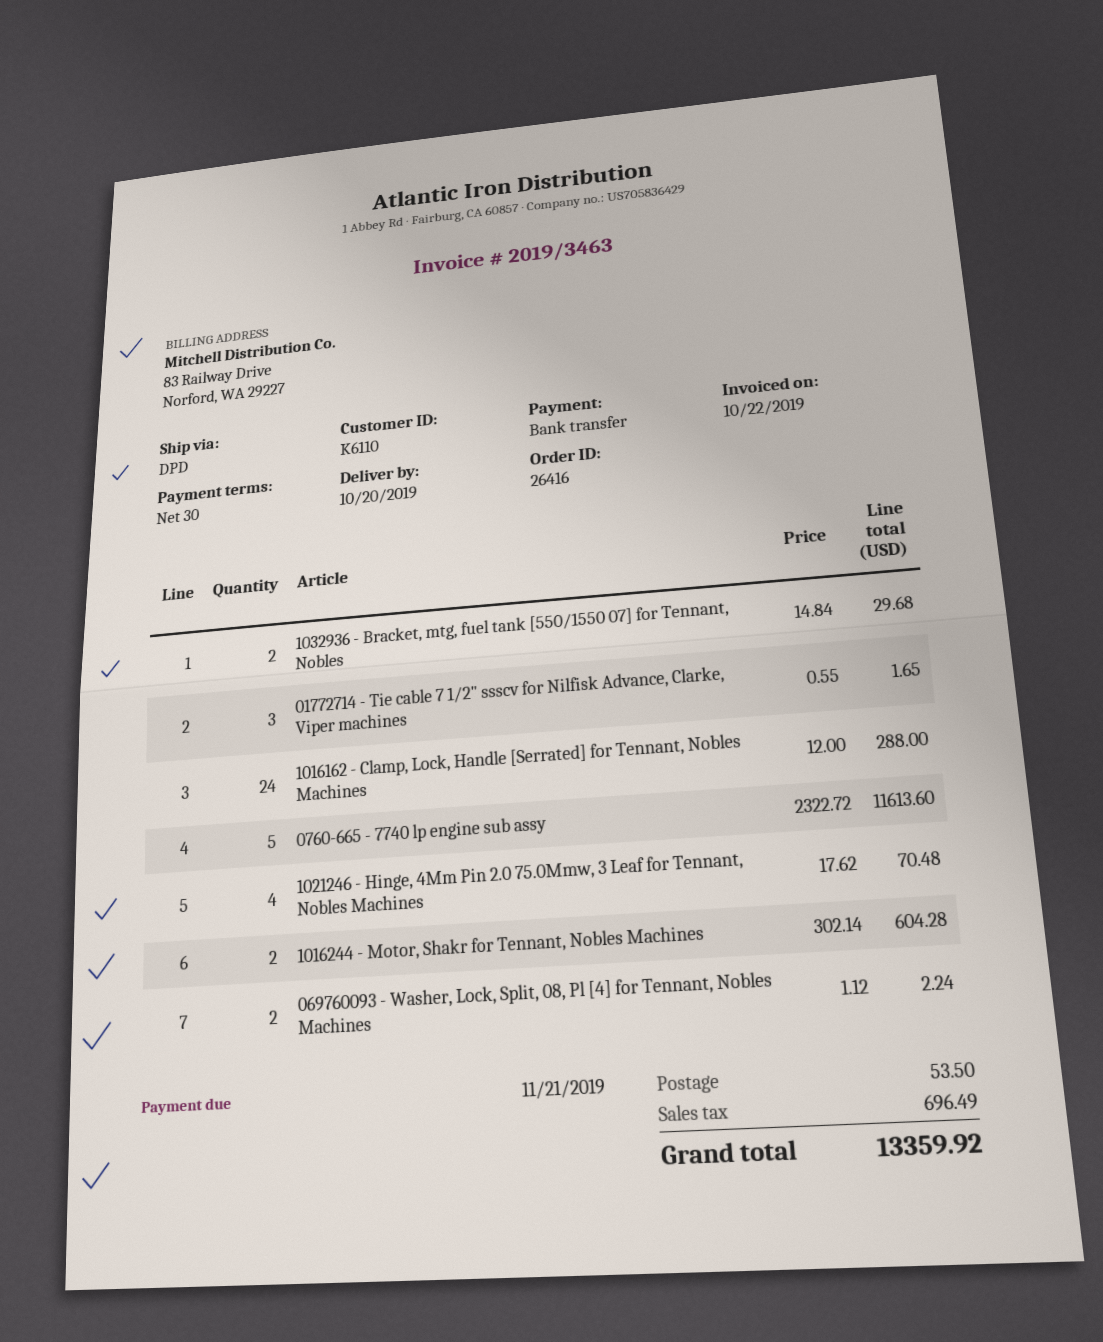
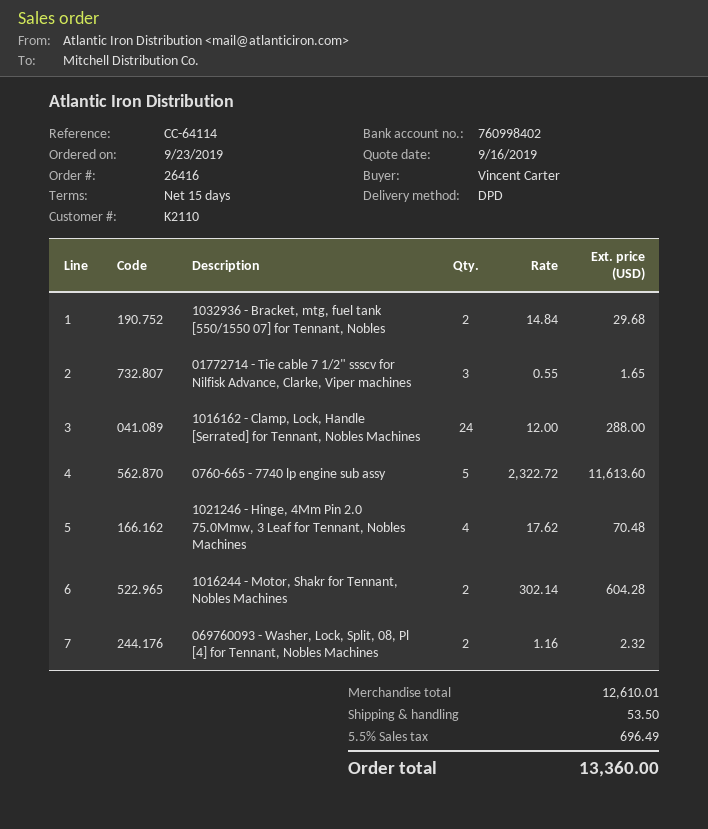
payment terms: 30 days -> 15 days
customer number: K6110 -> K2110
069760093 - Washer, Lock, Split, 08, Pl [4] for Tennant, Nobles Machines: 2 x 1.12 = 2.24 -> 2 x 1.16 = 2.32
total: 13359.92 -> 13360.00

